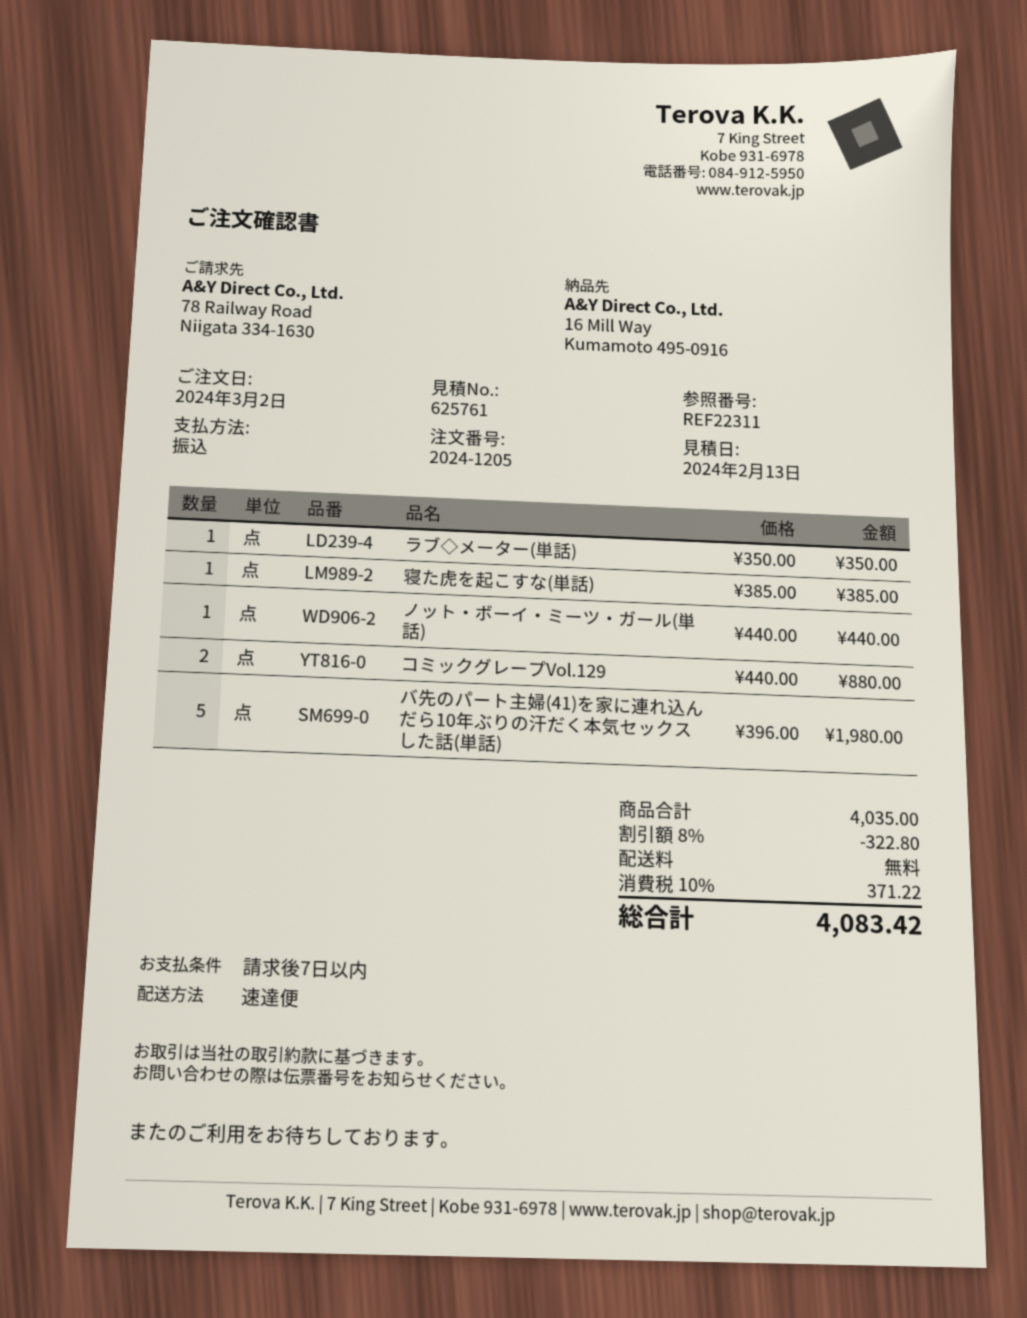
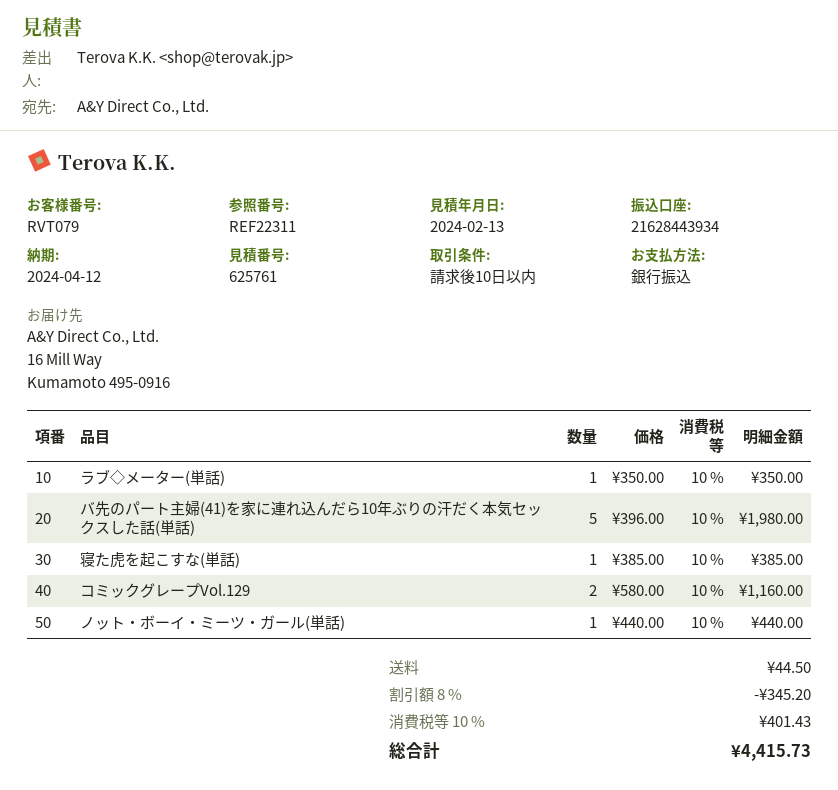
payment terms: 7 days -> 10 days
コミックグレープVol.129: 2 x 440.00 = 880.00 -> 2 x 580.00 = 1160.00
discount: 8% = 322.80 -> 8% = 345.20
shipping: 0.00 -> 44.50
tax: 10% = 371.22 -> 10% = 401.43
total: 4083.42 -> 4415.73

